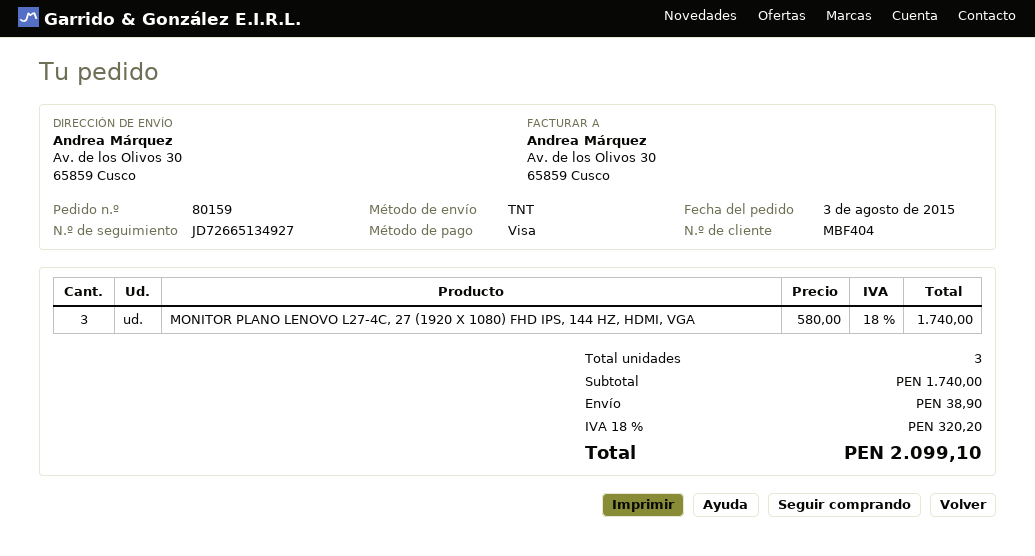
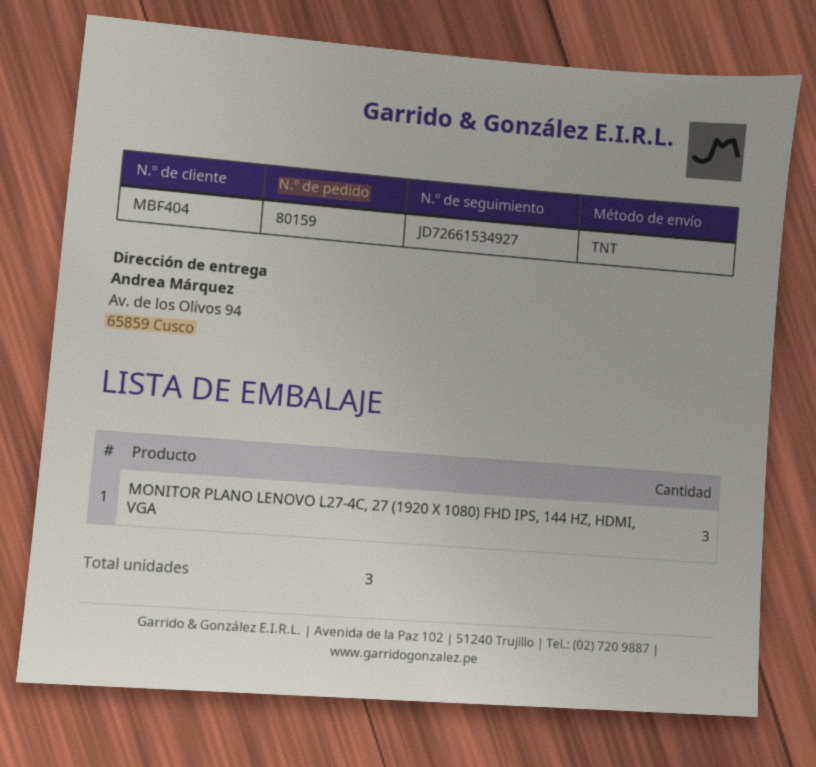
tracking number: JD72665134927 -> JD72661534927
ship to: Av. de los Olivos 30, 65859 Cusco -> Av. de los Olivos 94, 65859 Cusco

